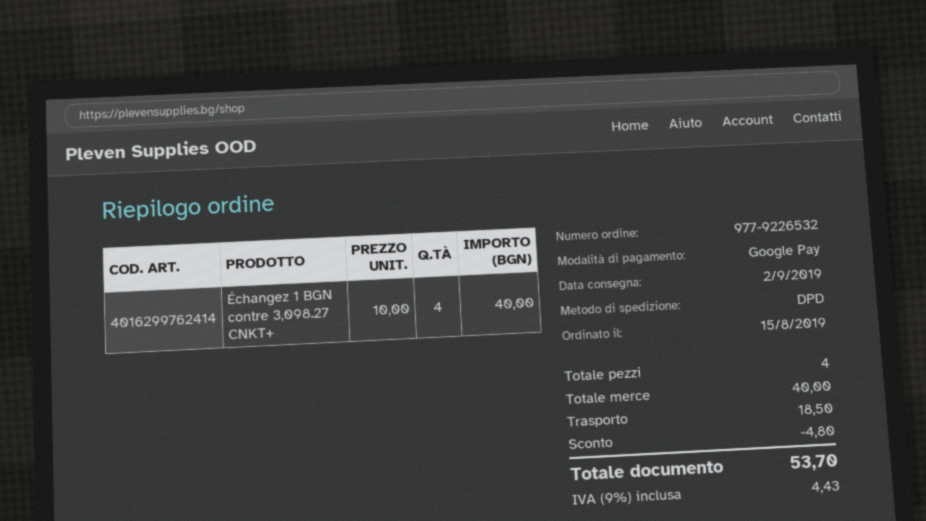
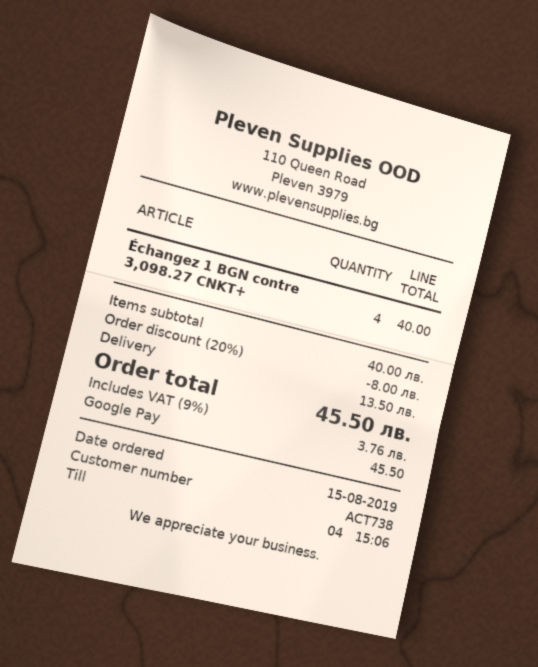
discount: 4.80 -> 8.00
shipping: 18.50 -> 13.50
tax: 9% = 4.43 -> 9% = 3.76
total: 53.70 -> 45.50

